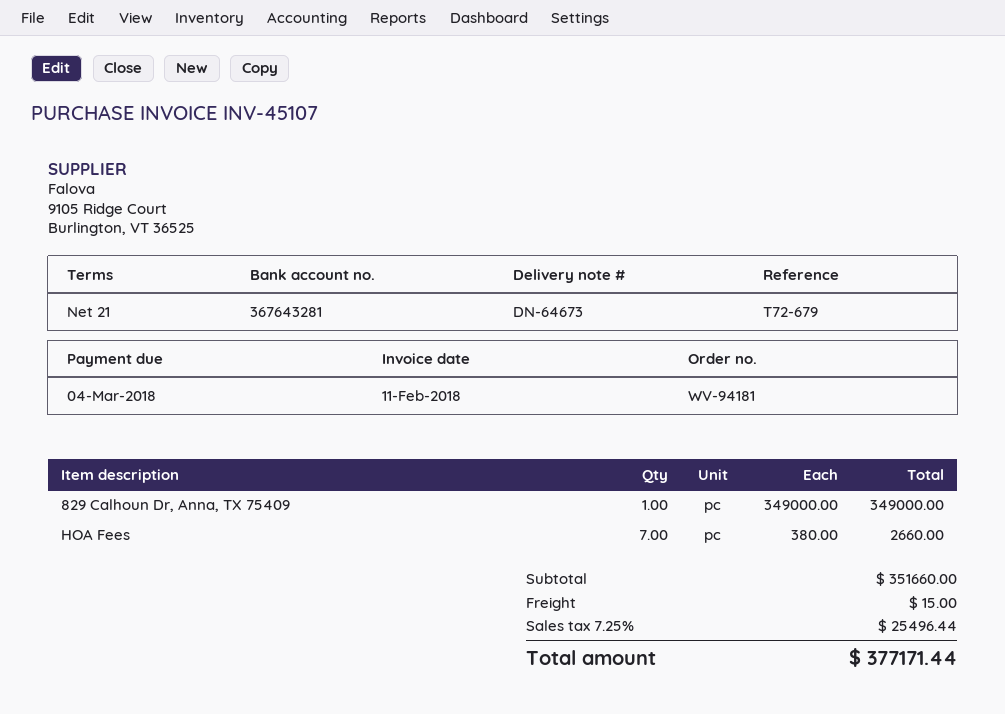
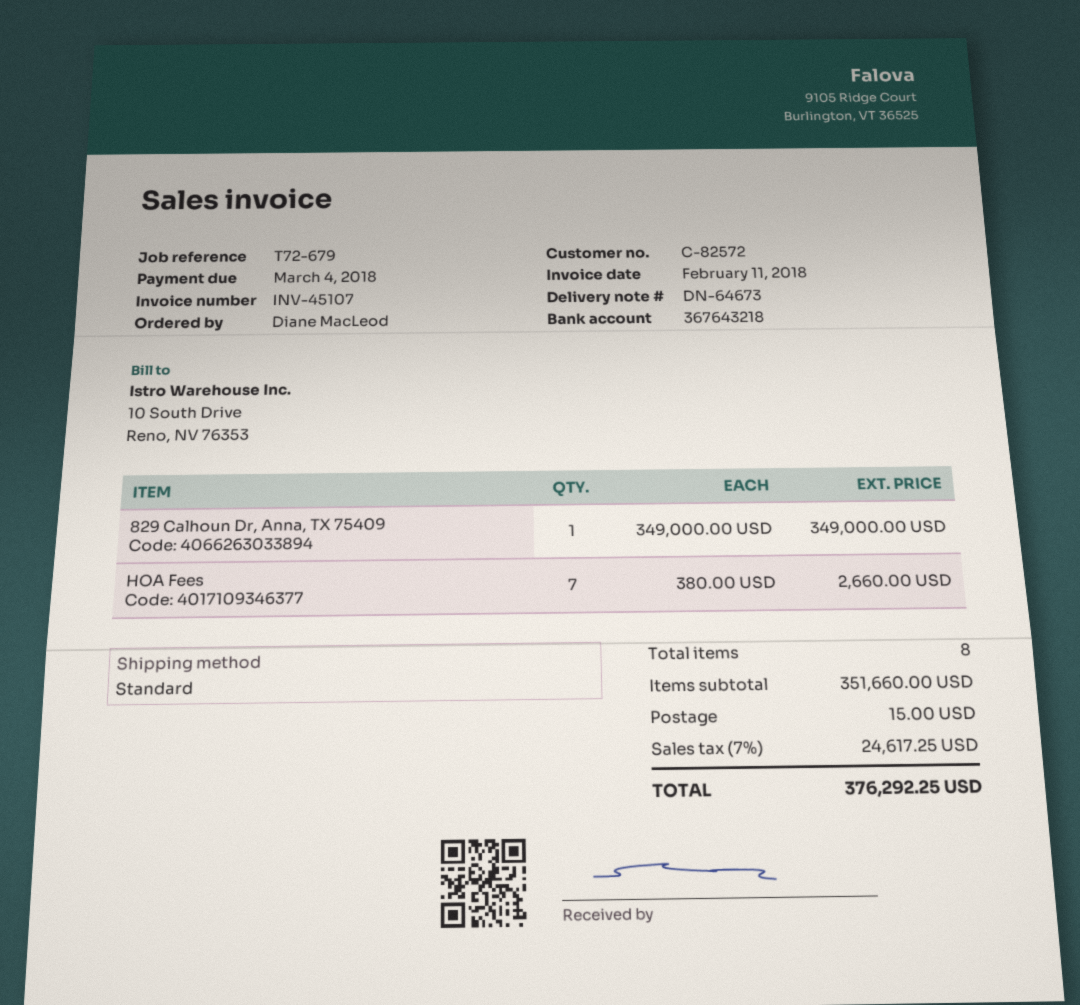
bank account: 367643281 -> 367643218
tax: 7.25% = 25496.44 -> 7% = 24617.25
total: 377171.44 -> 376292.25

